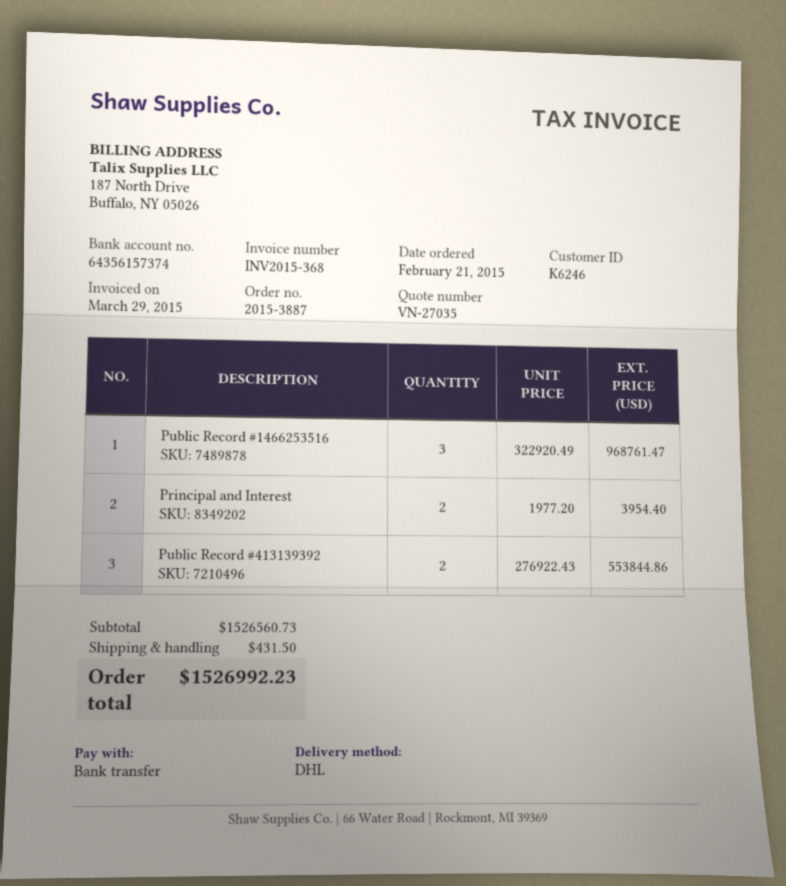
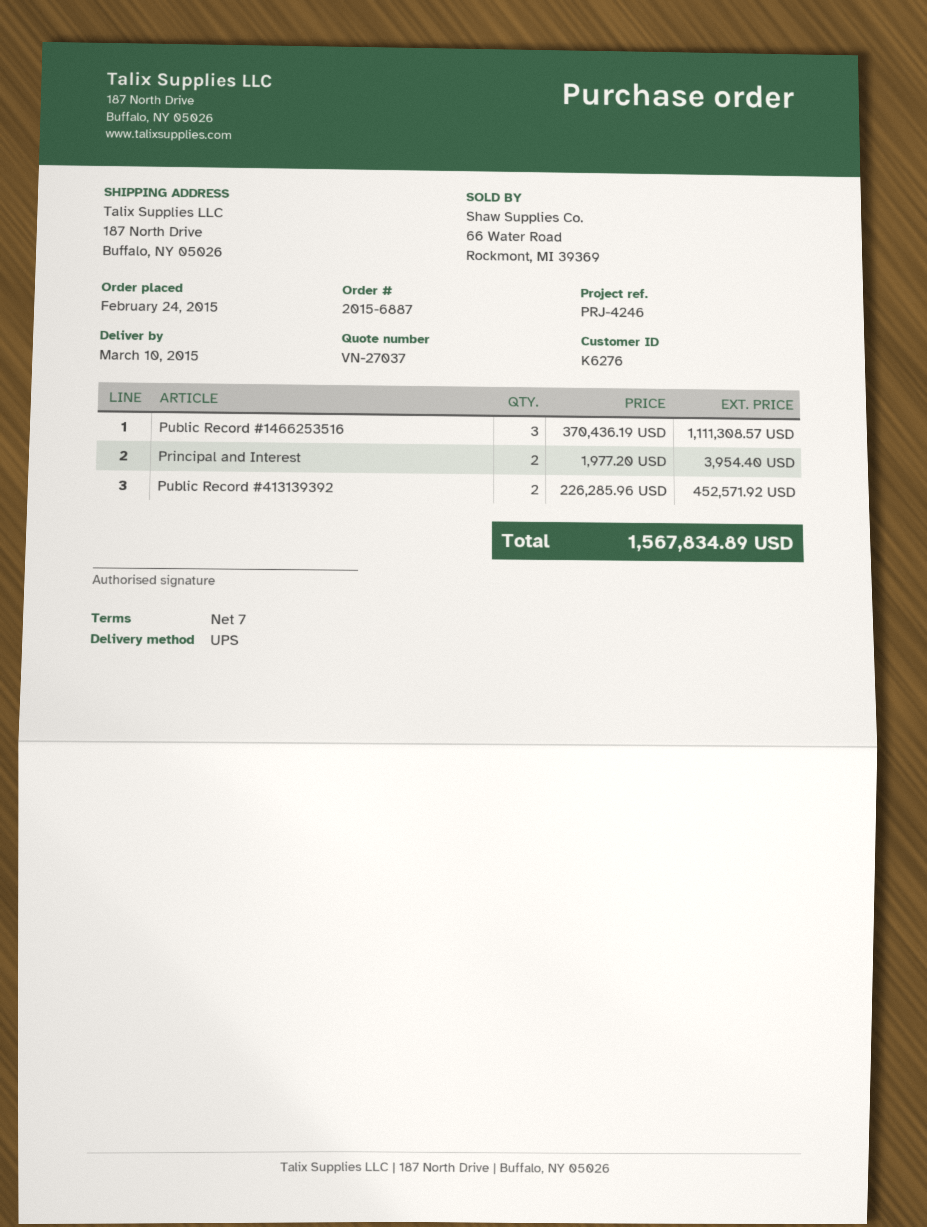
quote number: VN-27035 -> VN-27037
order number: 2015-3887 -> 2015-6887
order date: 2015-02-21 -> 2015-02-24
customer number: K6246 -> K6276
shipping method: DHL -> UPS
Public Record #1466253516: 3 x 322920.49 = 968761.47 -> 3 x 370436.19 = 1111308.57
Public Record #413139392: 2 x 276922.43 = 553844.86 -> 2 x 226285.96 = 452571.92
shipping: 431.50 -> none
total: 1526992.23 -> 1567834.89

